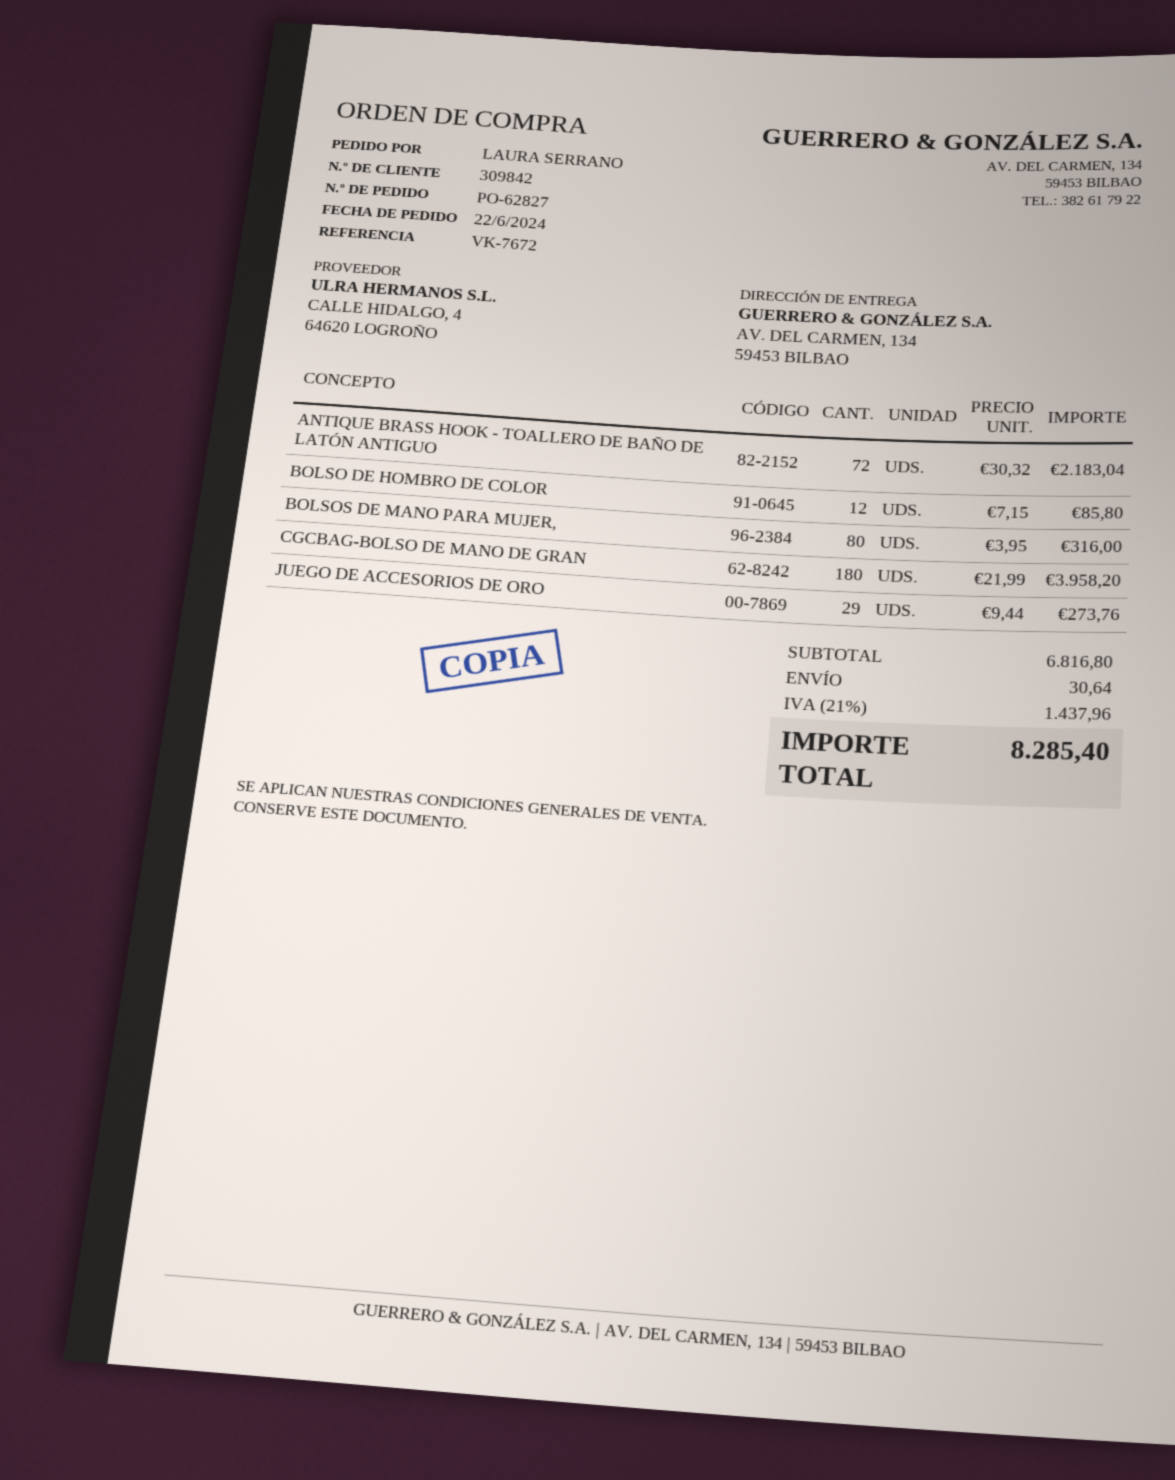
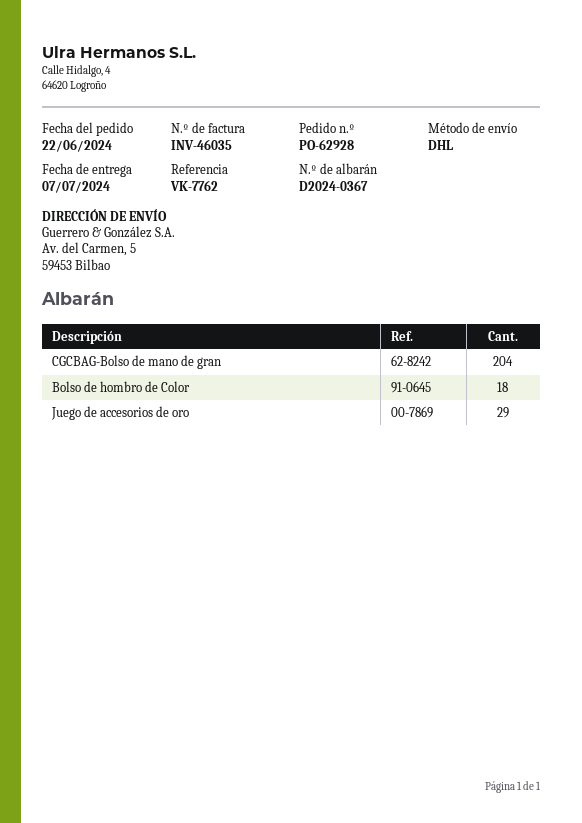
order number: PO-62827 -> PO-62928
reference: VK-7672 -> VK-7762
ship to: AV. DEL CARMEN, 134, 59453 BILBAO -> Av. del Carmen, 5, 59453 Bilbao
ANTIQUE BRASS HOOK - TOALLERO DE BAÑO DE LATÓN ANTIGUO: 72 -> none
BOLSO DE HOMBRO DE COLOR: 12 -> 18
BOLSOS DE MANO PARA MUJER,: 80 -> none
CGCBAG-BOLSO DE MANO DE GRAN: 180 -> 204

